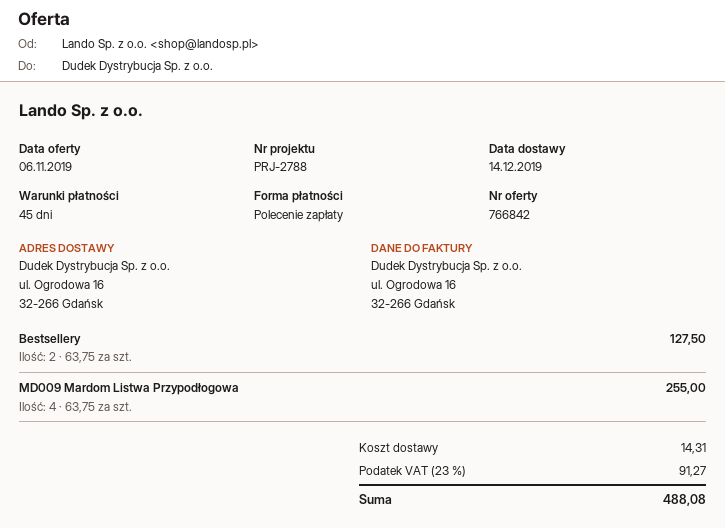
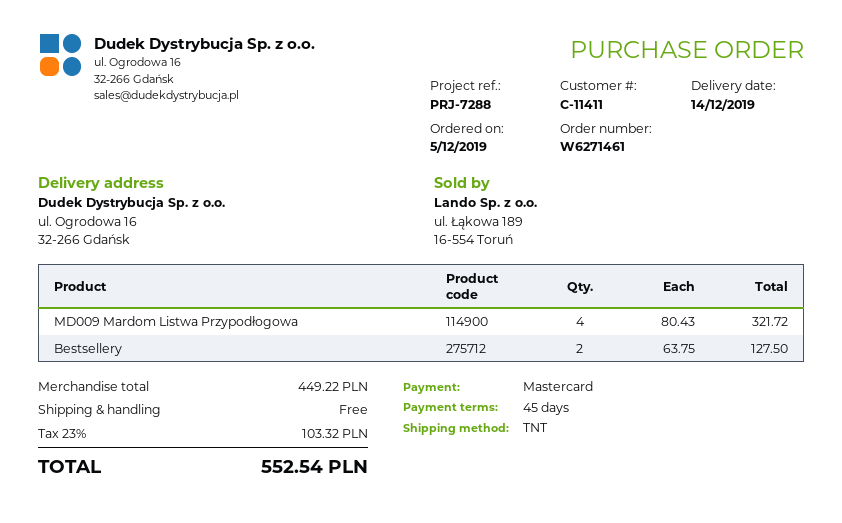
reference: PRJ-2788 -> PRJ-7288
payment method: direct debit -> Mastercard
MD009 Mardom Listwa Przypodłogowa: 4 x 63.75 = 255.00 -> 4 x 80.43 = 321.72
shipping: 14.31 -> 0.00
tax: 23% = 91.27 -> 23% = 103.32
total: 488.08 -> 552.54

